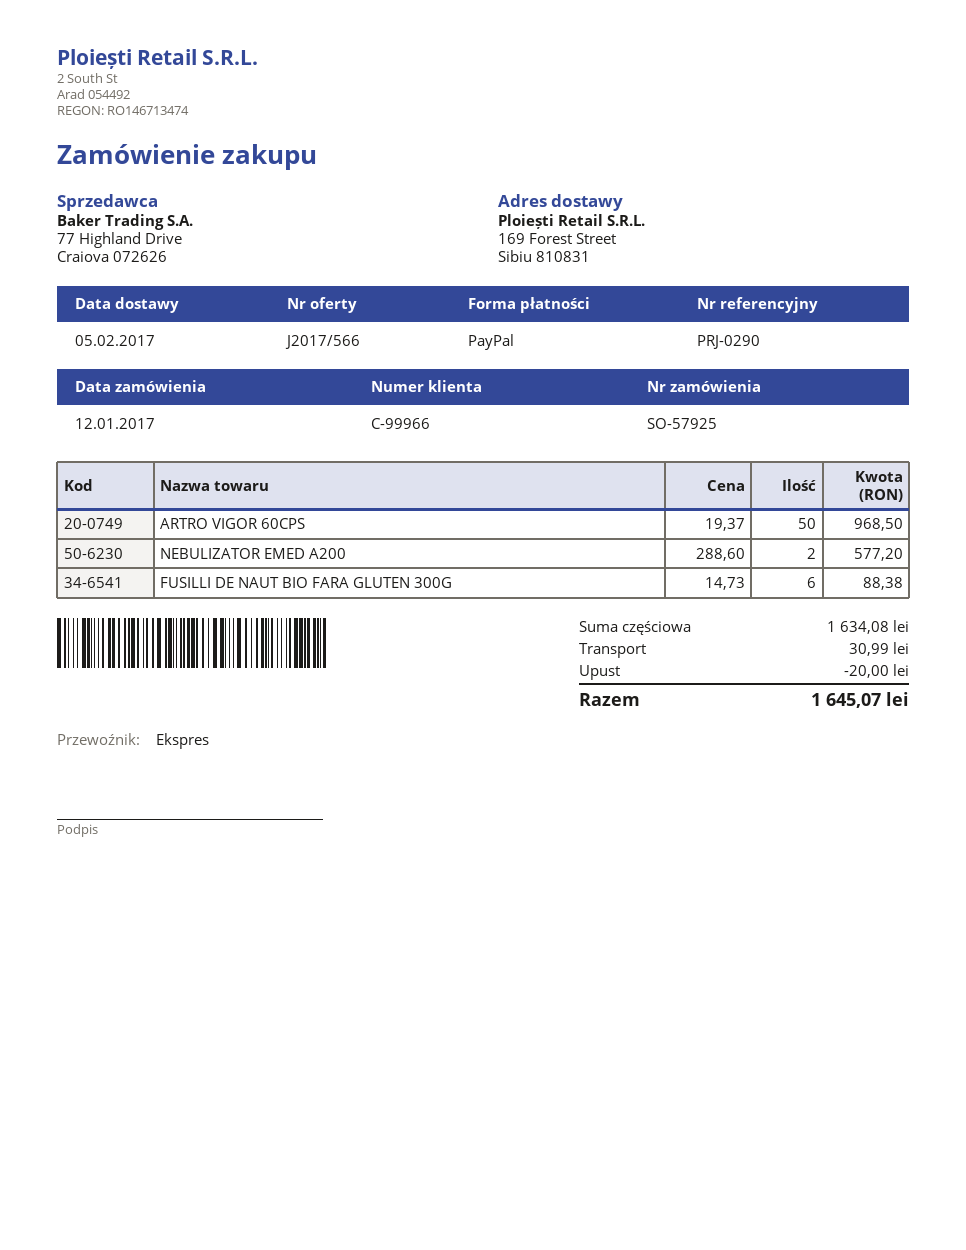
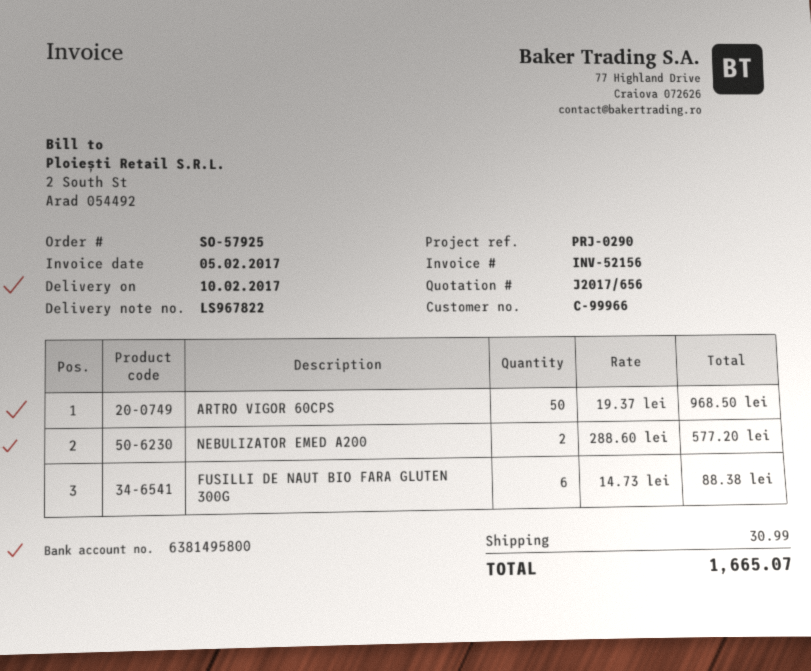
quote number: J2017/566 -> J2017/656
delivery date: 2017-02-05 -> 2017-02-10
discount: 20.00 -> none
total: 1645.07 -> 1665.07

